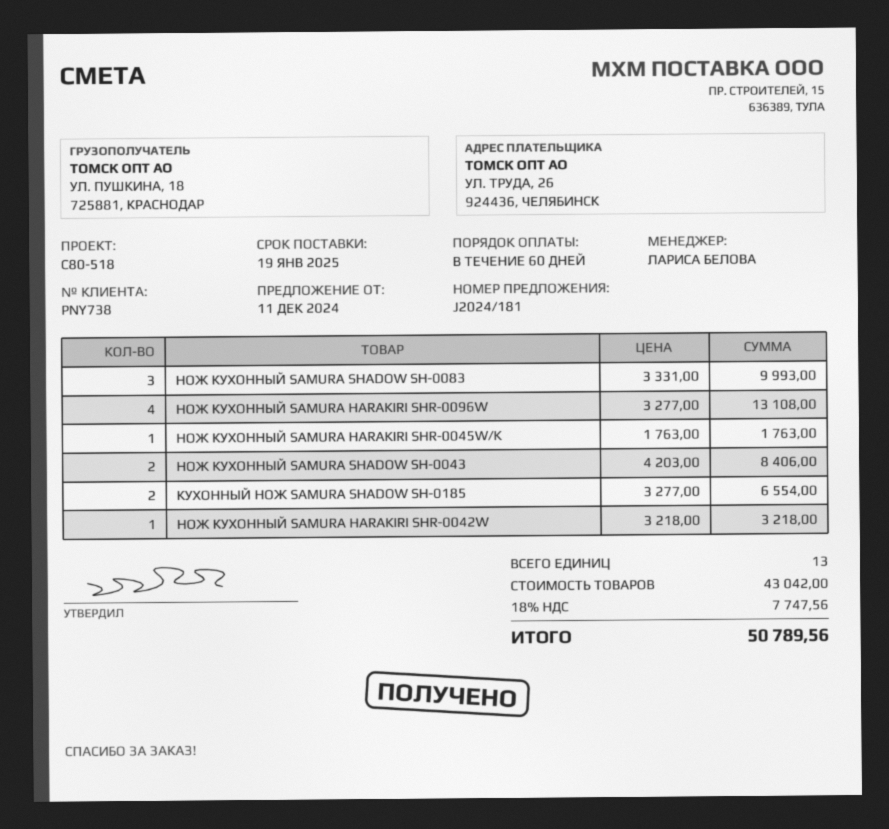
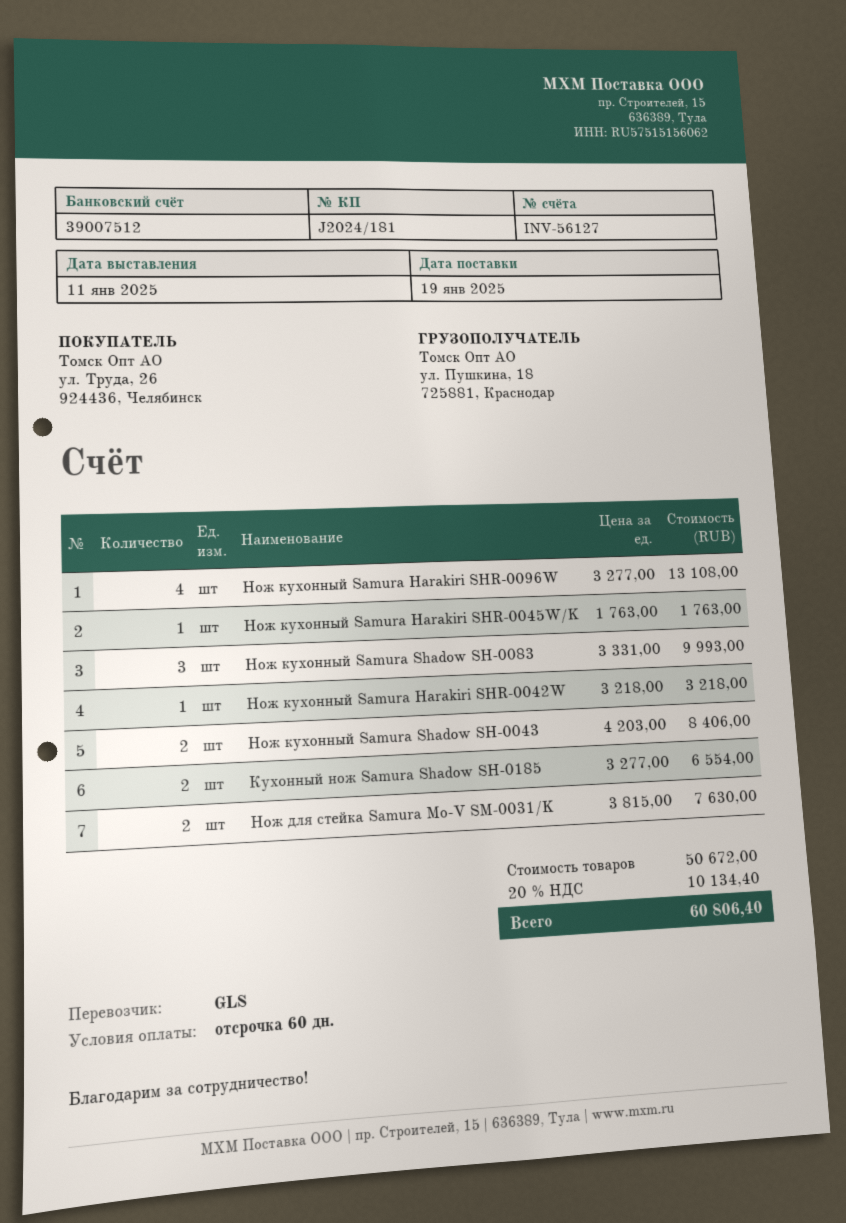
Нож для стейка Samura Mo-V SM-0031/K: none -> 2 x 3815.00 = 7630.00
subtotal: 43042.00 -> 50672.00
tax: 18% = 7747.56 -> 20% = 10134.40
total: 50789.56 -> 60806.40

